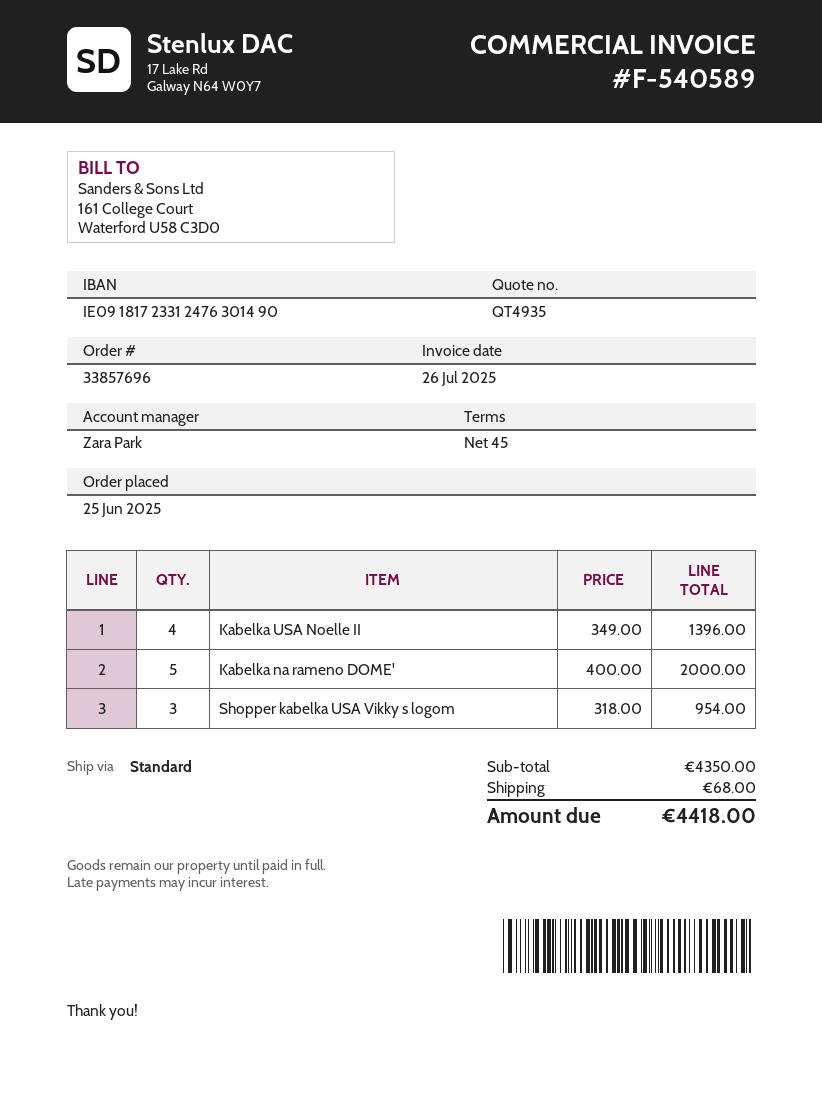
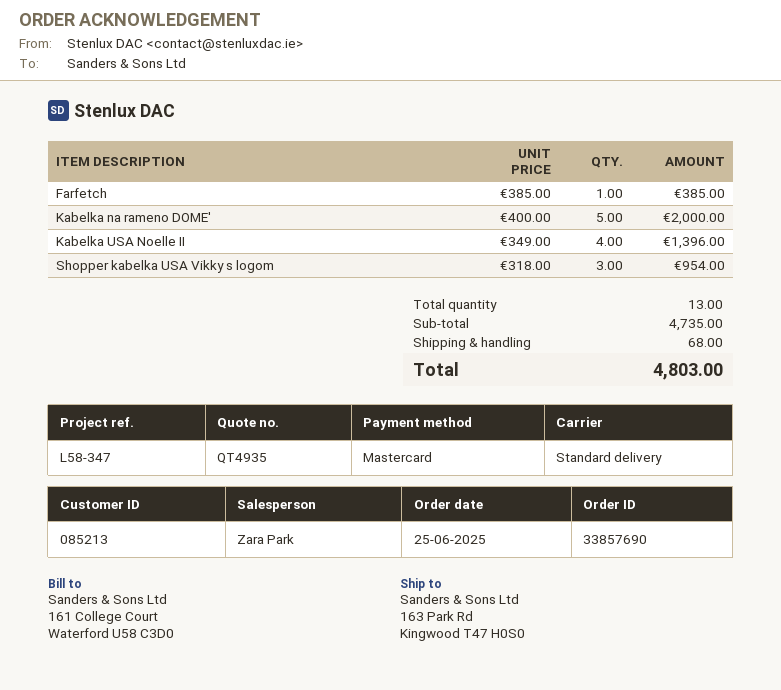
order number: 33857696 -> 33857690
Farfetch: none -> 1 x 385.00 = 385.00
subtotal: 4350.00 -> 4735.00
total: 4418.00 -> 4803.00

